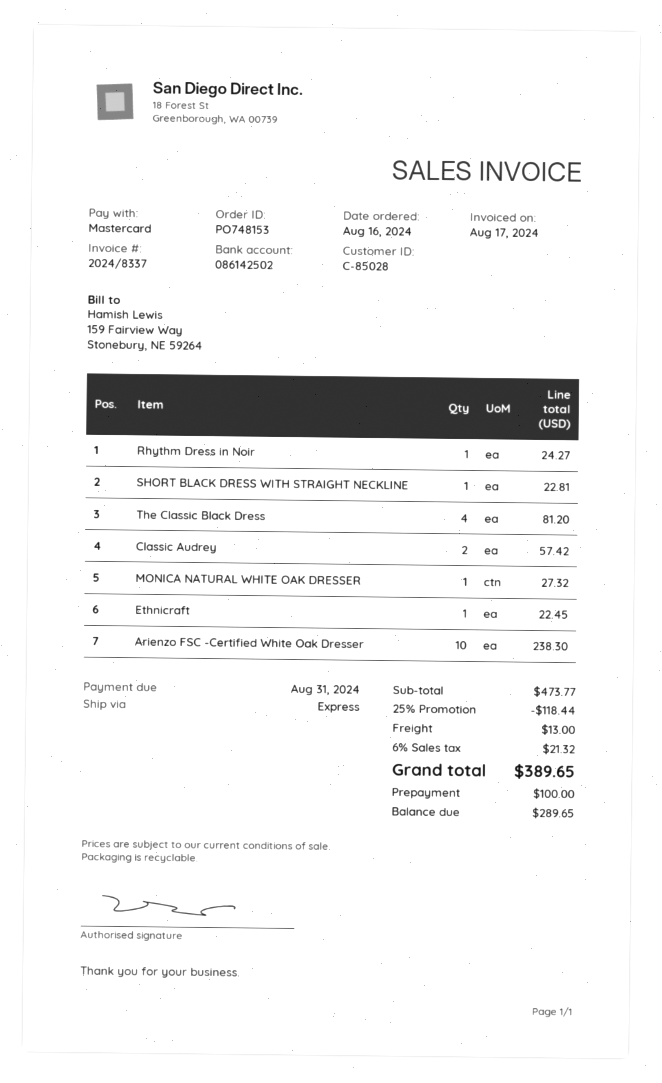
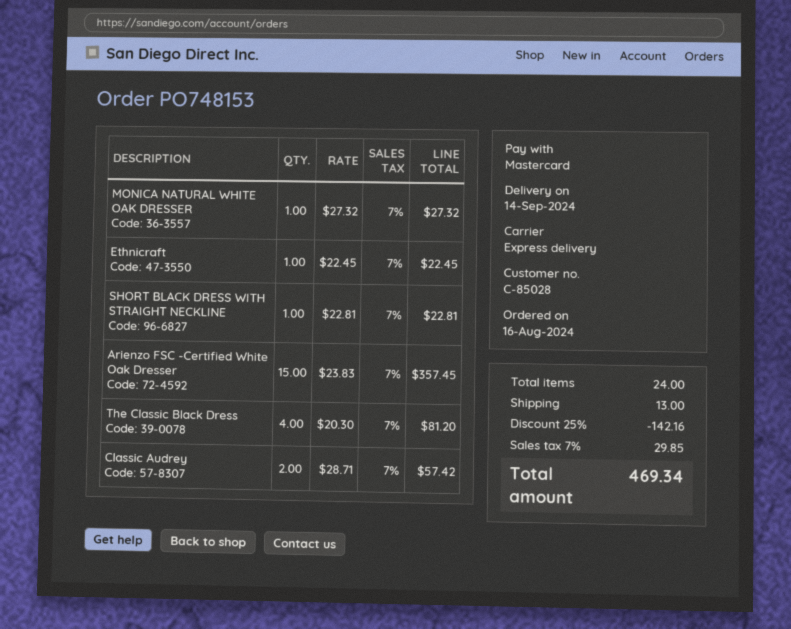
Rhythm Dress in Noir: 1 for 24.27 -> none
Arienzo FSC -Certified White Oak Dresser: 10 for 238.30 -> 15 for 357.45
discount: 25% = 118.44 -> 25% = 142.16
tax: 6% = 21.32 -> 7% = 29.85
total: 389.65 -> 469.34

